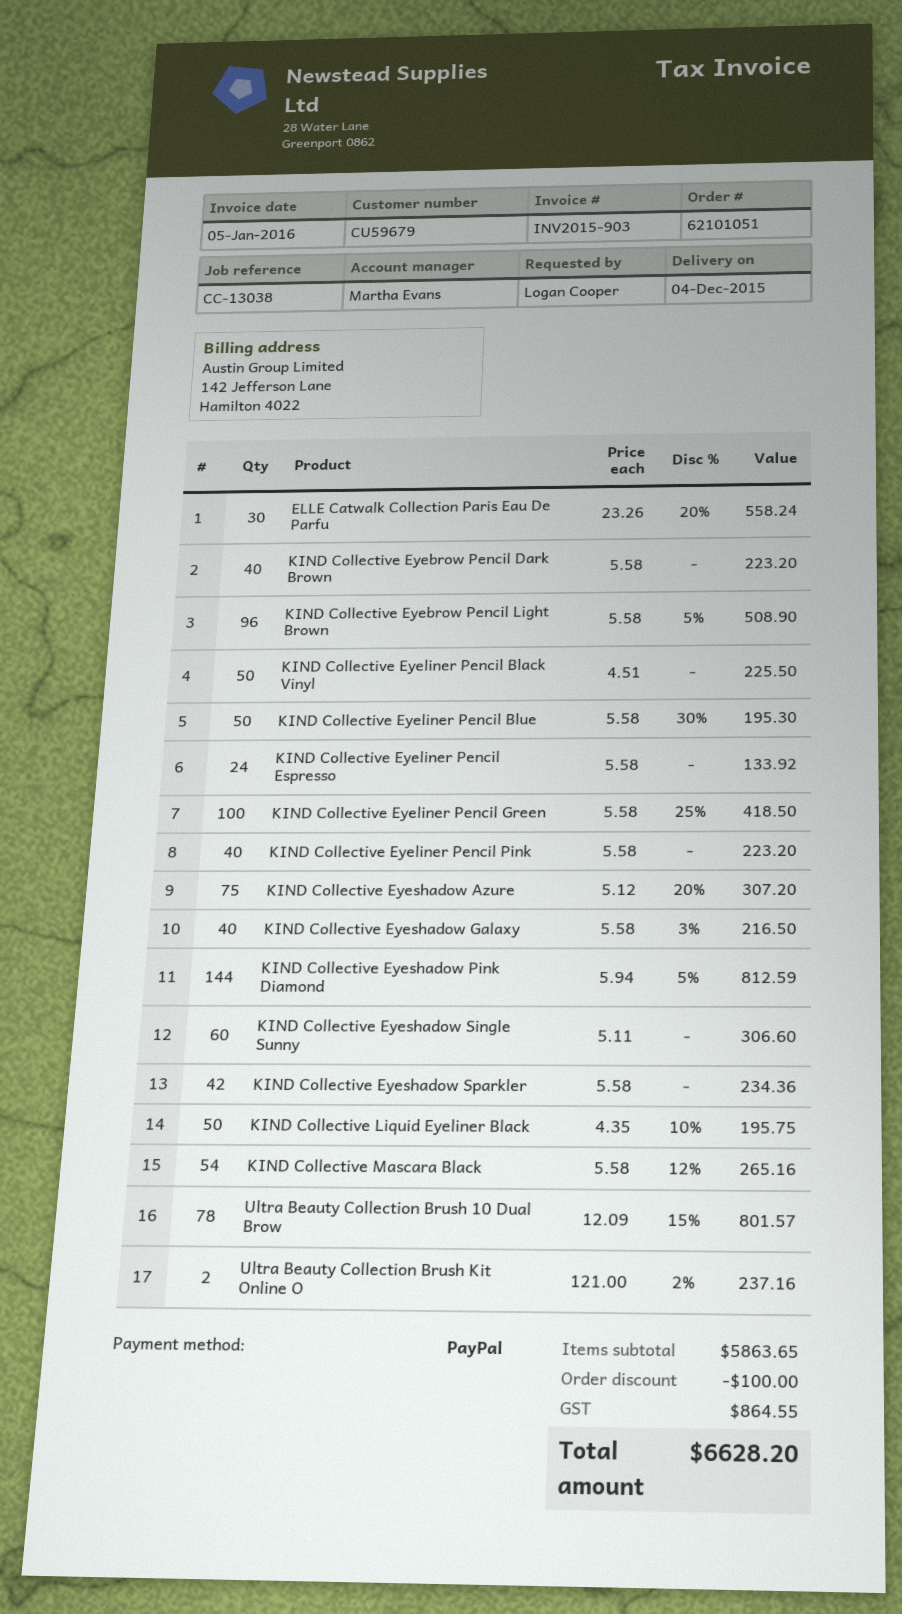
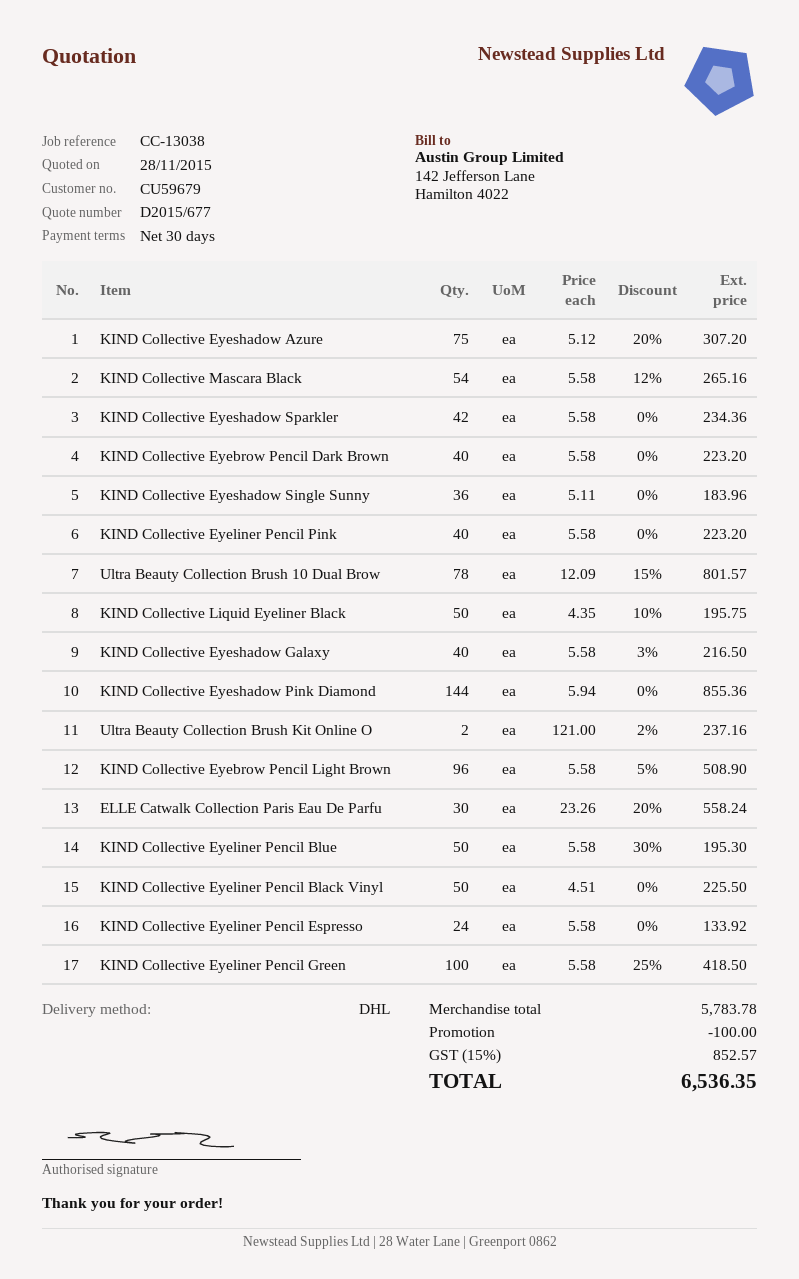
KIND Collective Eyeshadow Pink Diamond: 144 x 5.94 - 5% = 812.59 -> 144 x 5.94 = 855.36
KIND Collective Eyeshadow Single Sunny: 60 x 5.11 = 306.60 -> 36 x 5.11 = 183.96
subtotal: 5863.65 -> 5783.78
tax: 864.55 -> 852.57
total: 6628.20 -> 6536.35

